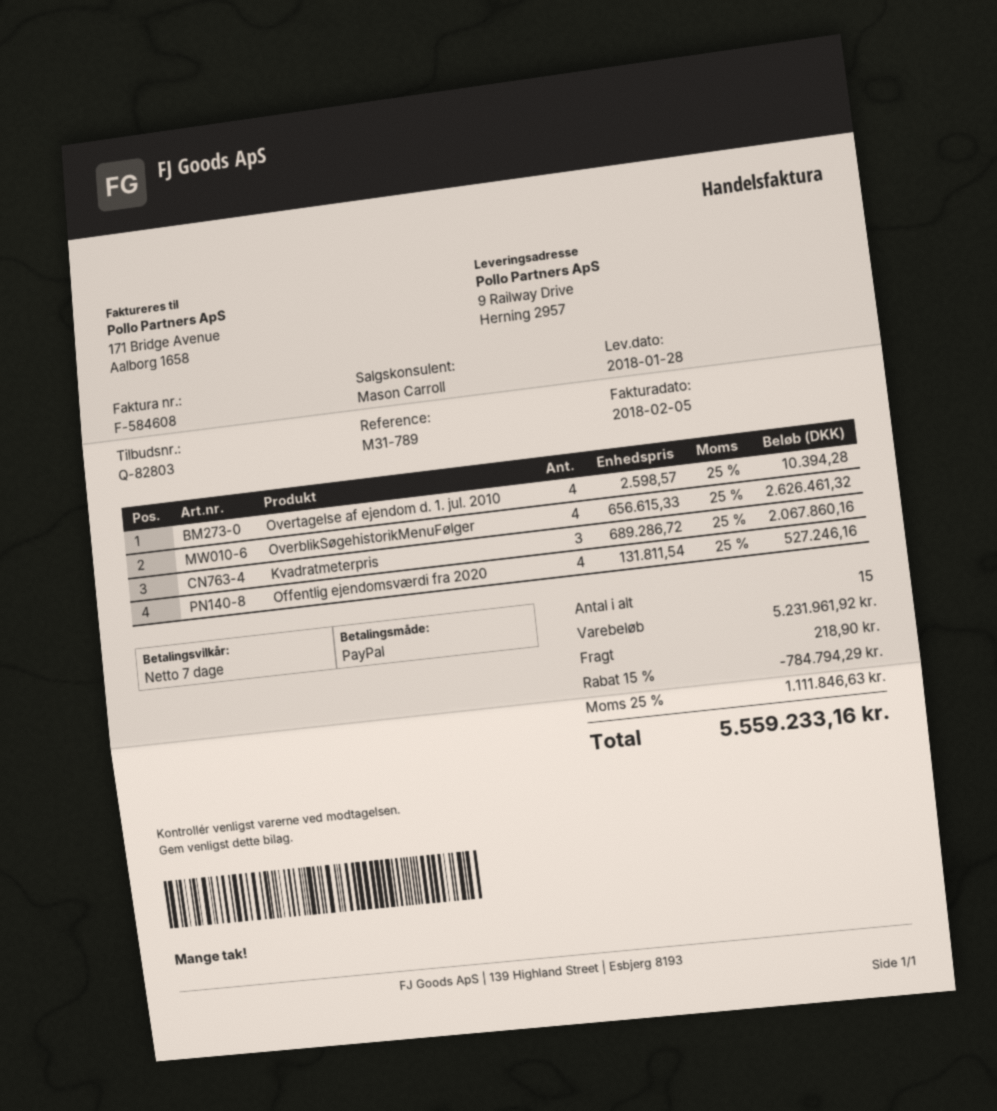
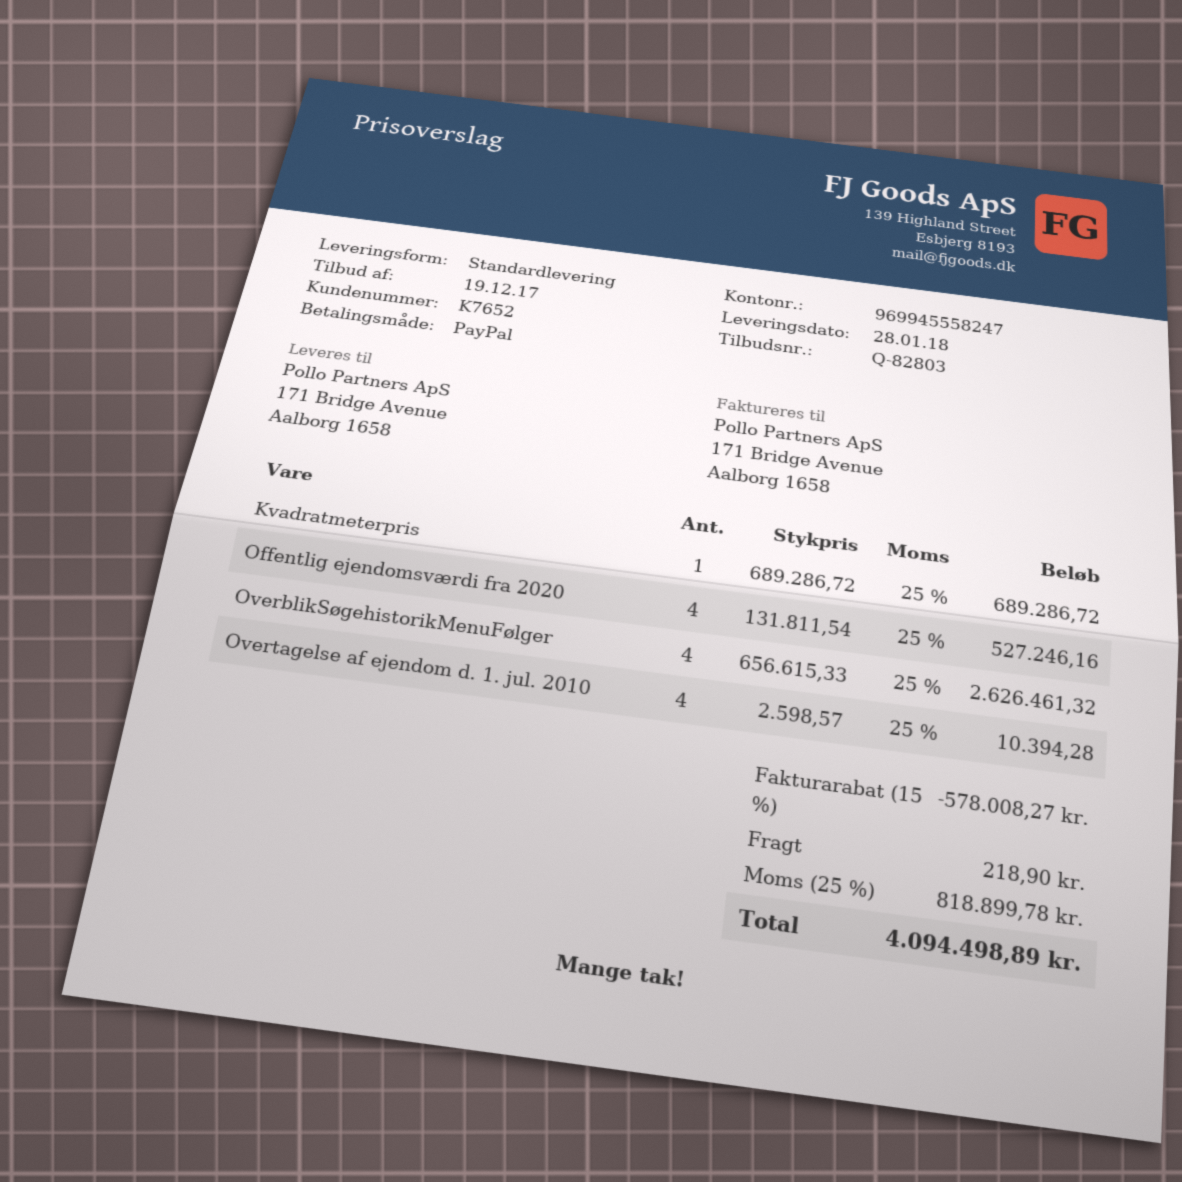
ship to: 9 Railway Drive, Herning 2957 -> 171 Bridge Avenue, Aalborg 1658
Kvadratmeterpris: 3 x 689286.72 = 2067860.16 -> 1 x 689286.72 = 689286.72
discount: 15% = 784794.29 -> 15% = 578008.27
tax: 25% = 1111846.63 -> 25% = 818899.78
total: 5559233.16 -> 4094498.89

